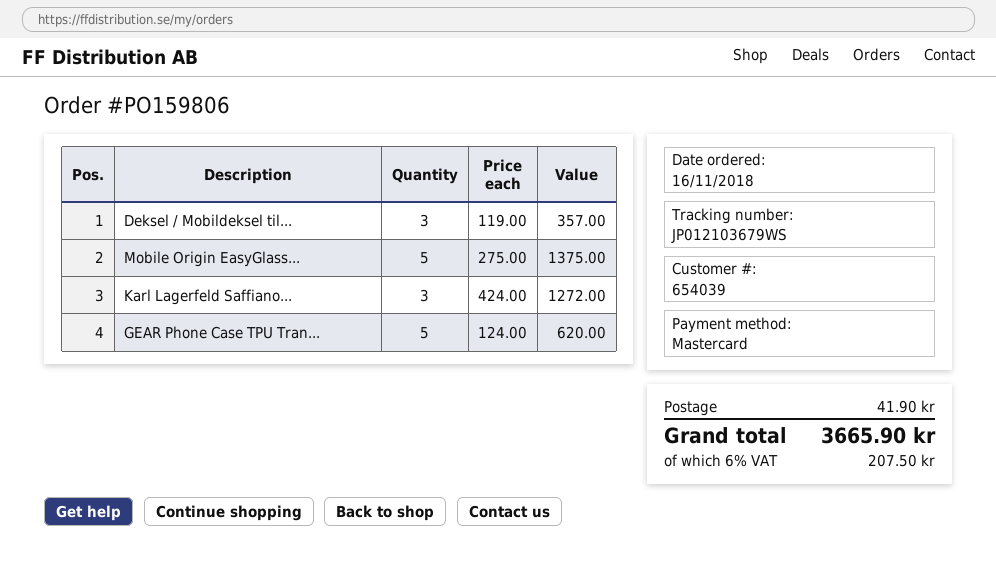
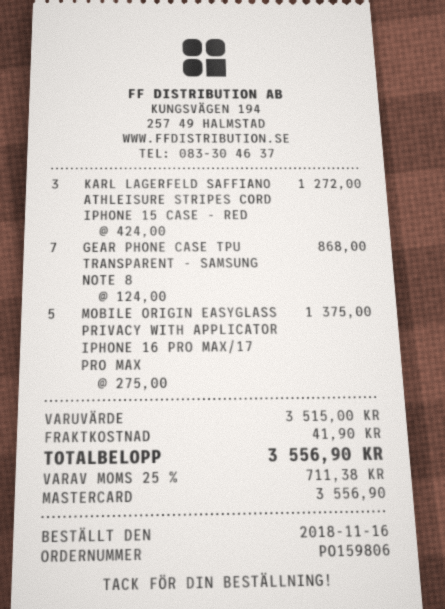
Deksel / Mobildeksel til...: 3 x 119.00 = 357.00 -> none
GEAR Phone Case TPU Tran...: 5 x 124.00 = 620.00 -> 7 x 124.00 = 868.00
tax: 6% = 207.50 -> 25% = 711.38
total: 3665.90 -> 3556.90

